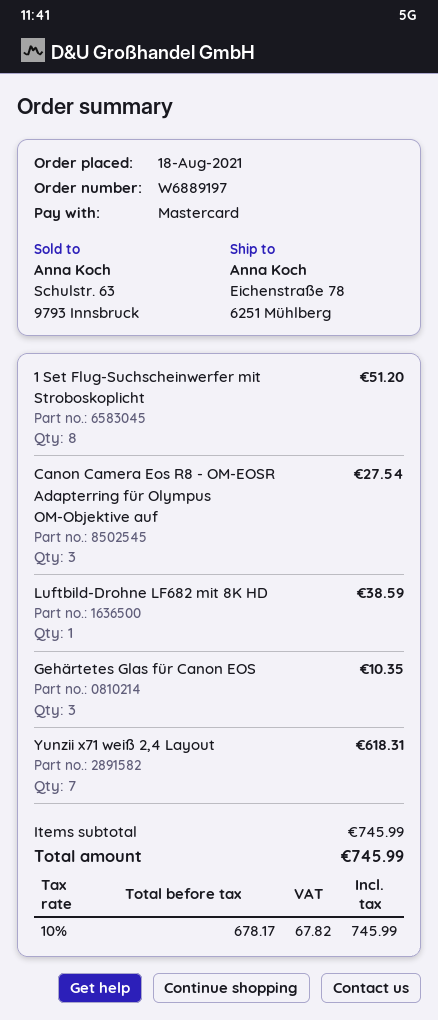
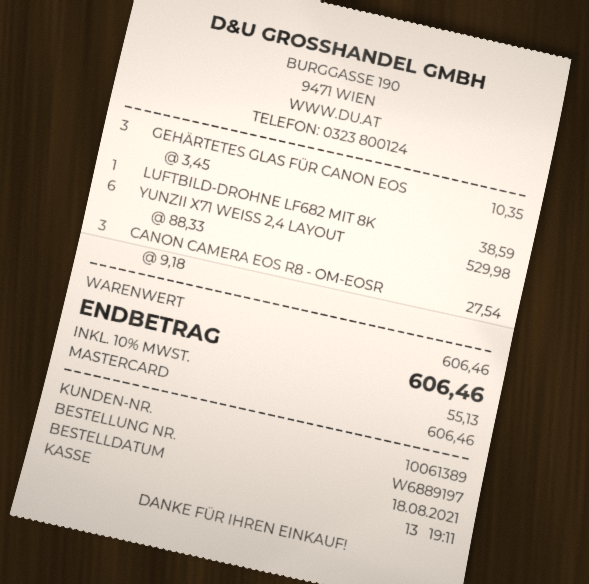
1 Set Flug-Suchscheinwerfer mit Stroboskoplicht: 8 for 51.20 -> none
Yunzii x71 weiß 2,4 Layout: 7 for 618.31 -> 6 for 529.98
subtotal: 745.99 -> 606.46
tax: 10% = 67.82 -> 10% = 55.13
total: 745.99 -> 606.46

